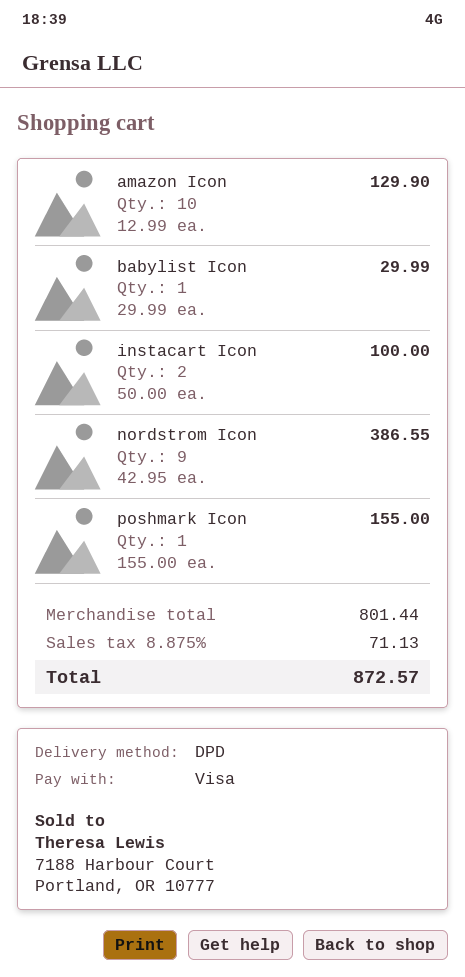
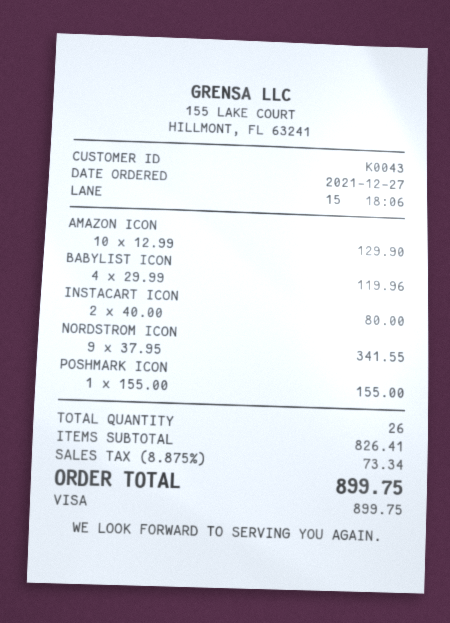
babylist Icon: 1 x 29.99 = 29.99 -> 4 x 29.99 = 119.96
instacart Icon: 2 x 50.00 = 100.00 -> 2 x 40.00 = 80.00
nordstrom Icon: 9 x 42.95 = 386.55 -> 9 x 37.95 = 341.55
subtotal: 801.44 -> 826.41
tax: 8.875% = 71.13 -> 8.875% = 73.34
total: 872.57 -> 899.75

